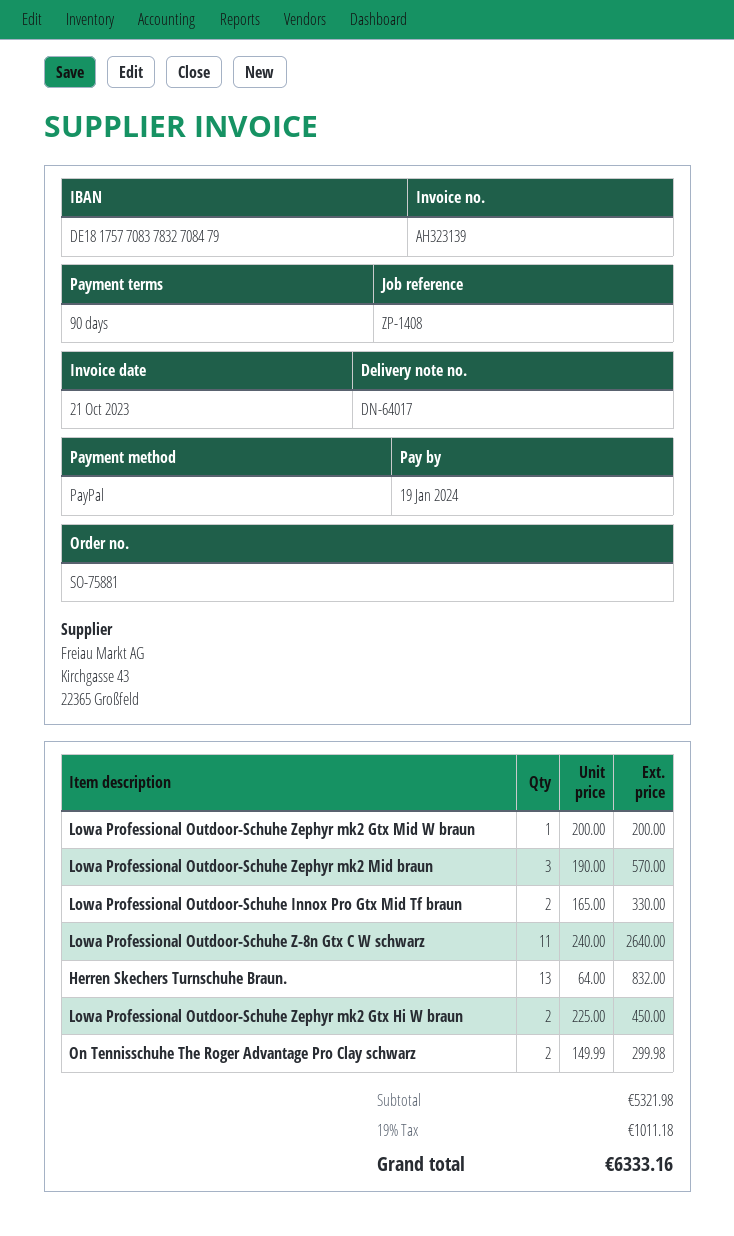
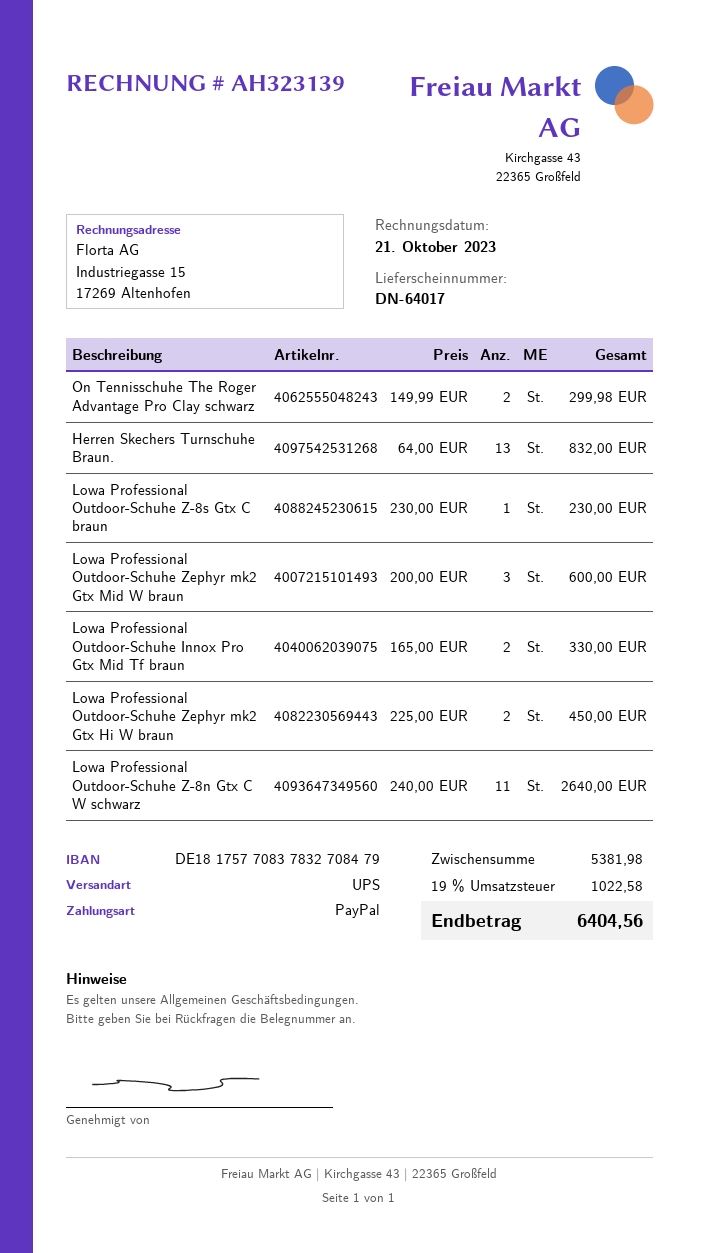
Lowa Professional Outdoor-Schuhe Zephyr mk2 Gtx Mid W braun: 1 x 200.00 = 200.00 -> 3 x 200.00 = 600.00
Lowa Professional Outdoor-Schuhe Zephyr mk2 Mid braun: 3 x 190.00 = 570.00 -> none
Lowa Professional Outdoor-Schuhe Z-8s Gtx C braun: none -> 1 x 230.00 = 230.00
subtotal: 5321.98 -> 5381.98
tax: 19% = 1011.18 -> 19% = 1022.58
total: 6333.16 -> 6404.56

